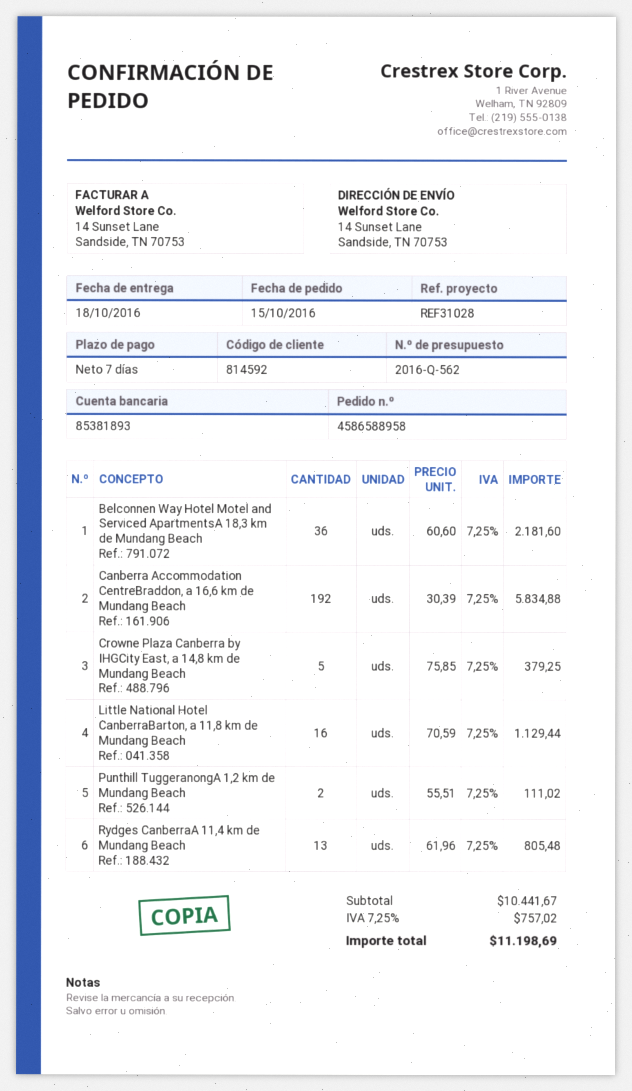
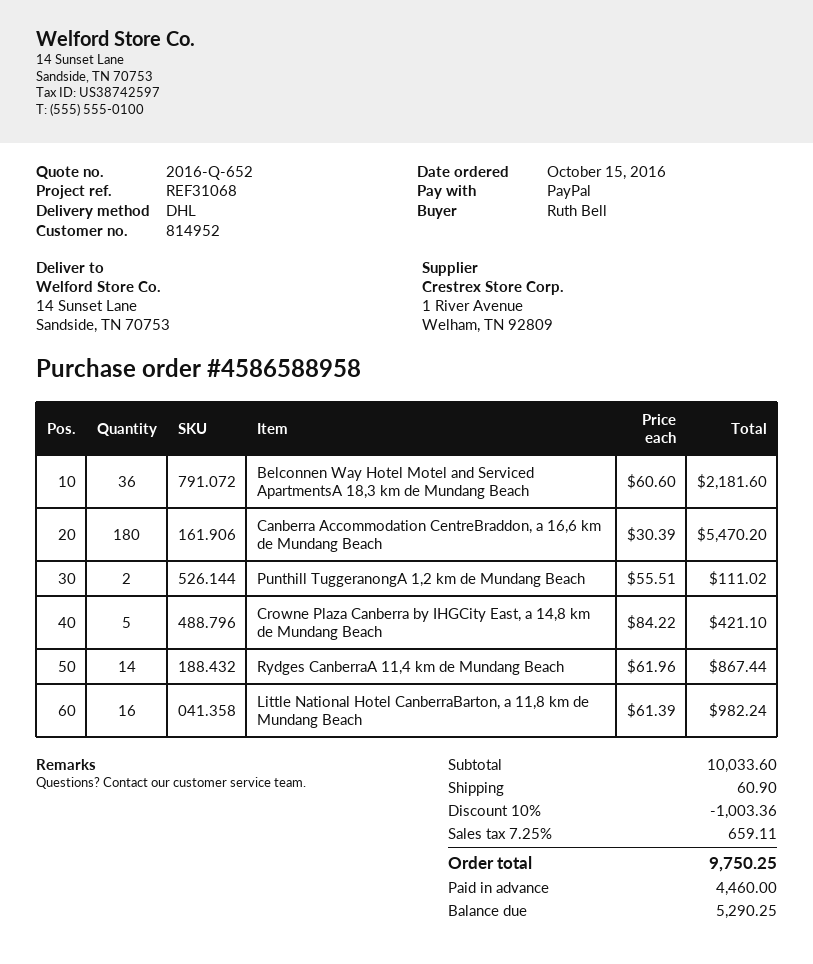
quote number: 2016-Q-562 -> 2016-Q-652
customer number: 814592 -> 814952
reference: REF31028 -> REF31068
Canberra Accommodation CentreBraddon, a 16,6 km de Mundang Beach: 192 x 30.39 = 5834.88 -> 180 x 30.39 = 5470.20
Crowne Plaza Canberra by IHGCity East, a 14,8 km de Mundang Beach: 5 x 75.85 = 379.25 -> 5 x 84.22 = 421.10
Little National Hotel CanberraBarton, a 11,8 km de Mundang Beach: 16 x 70.59 = 1129.44 -> 16 x 61.39 = 982.24
Rydges CanberraA 11,4 km de Mundang Beach: 13 x 61.96 = 805.48 -> 14 x 61.96 = 867.44
subtotal: 10441.67 -> 10033.60
discount: none -> 10% = 1003.36
shipping: none -> 60.90
tax: 7.25% = 757.02 -> 7.25% = 659.11
total: 11198.69 -> 9750.25

